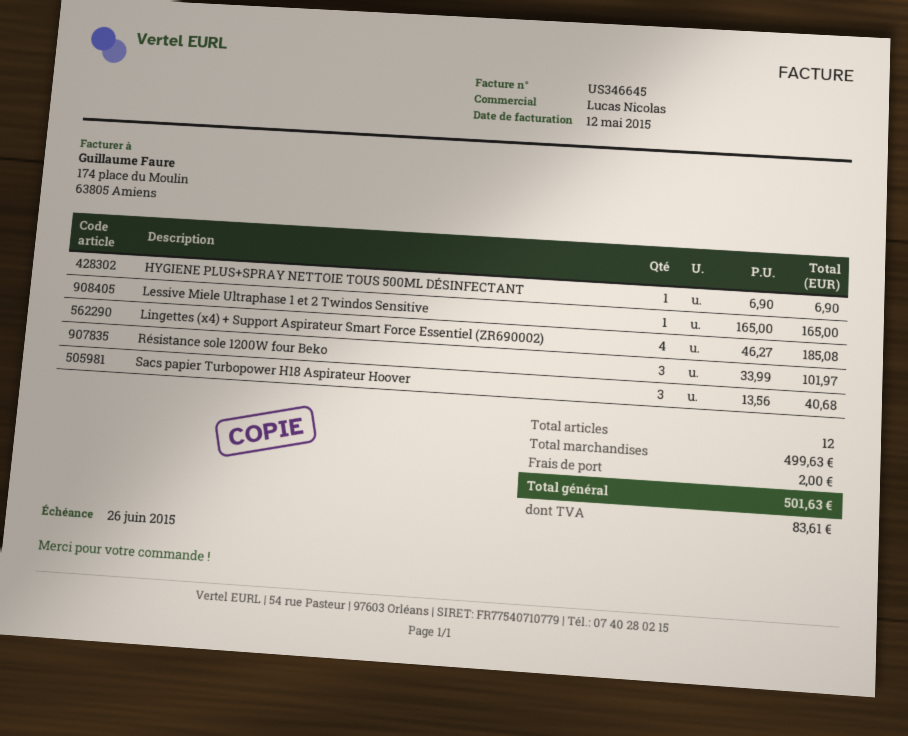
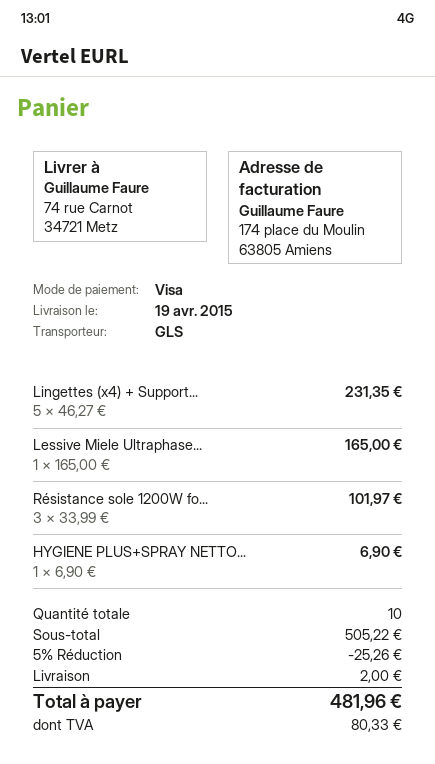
Lingettes (x4) + Support Aspirateur Smart Force Essentiel (ZR690002): 4 x 46.27 = 185.08 -> 5 x 46.27 = 231.35
Sacs papier Turbopower H18 Aspirateur Hoover: 3 x 13.56 = 40.68 -> none
total quantity: 12 -> 10
subtotal: 499.63 -> 505.22
discount: none -> 5% = 25.26
tax: 83.61 -> 80.33
total: 501.63 -> 481.96

